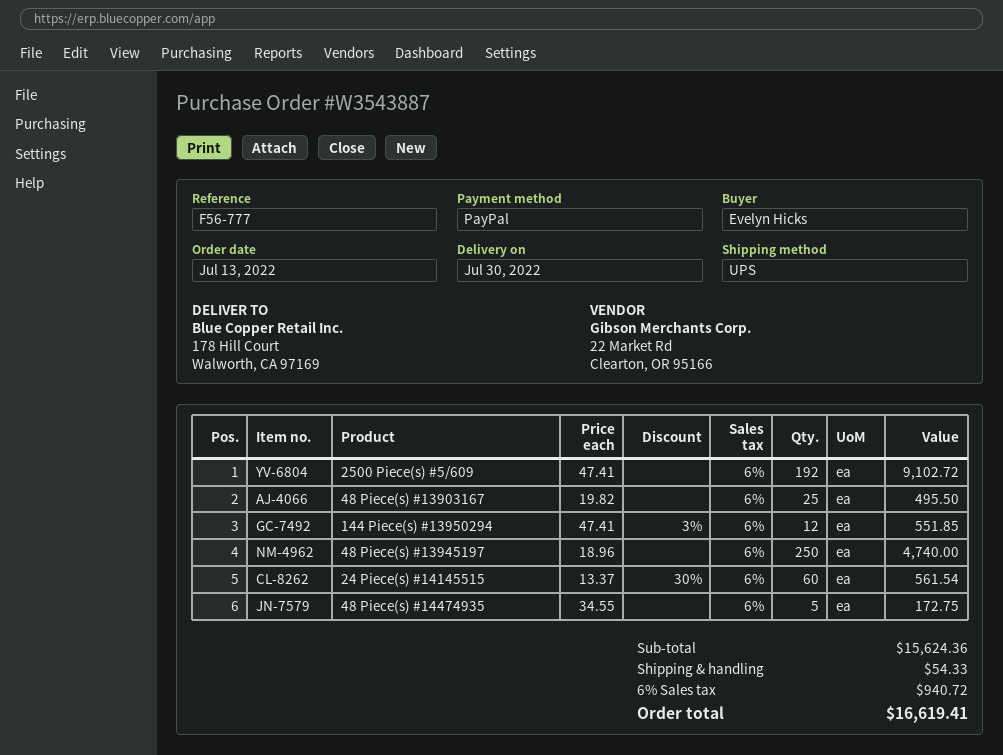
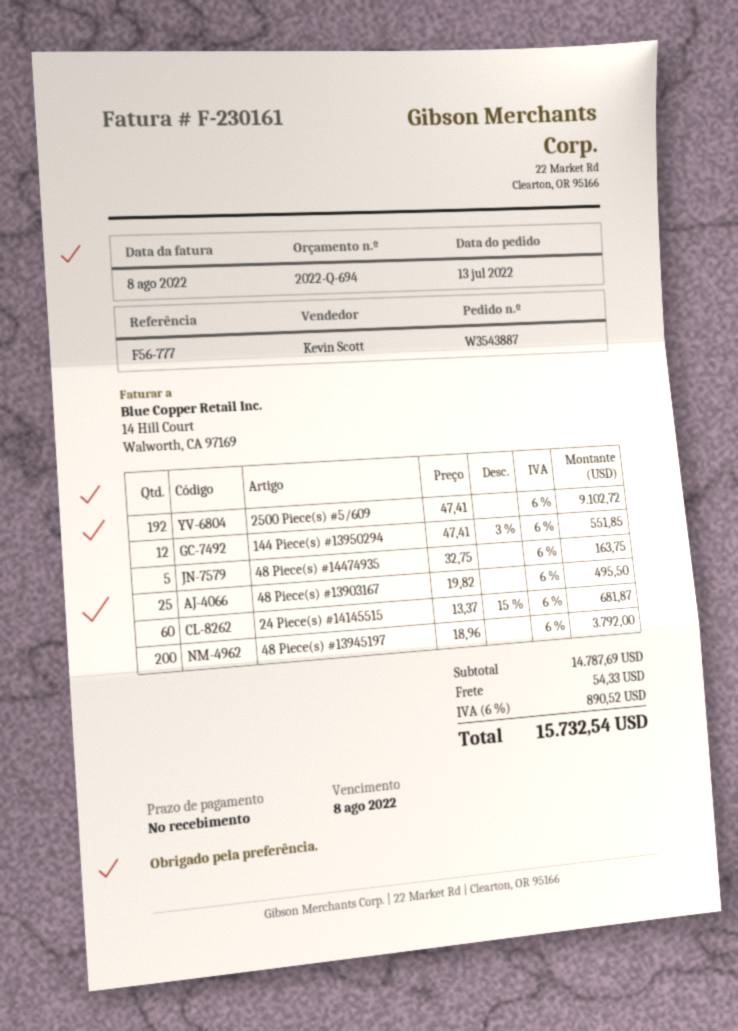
48 Piece(s) #13945197: 250 x 18.96 = 4740.00 -> 200 x 18.96 = 3792.00
24 Piece(s) #14145515: 60 x 13.37 - 30% = 561.54 -> 60 x 13.37 - 15% = 681.87
48 Piece(s) #14474935: 5 x 34.55 = 172.75 -> 5 x 32.75 = 163.75
subtotal: 15624.36 -> 14787.69
tax: 6% = 940.72 -> 6% = 890.52
total: 16619.41 -> 15732.54

